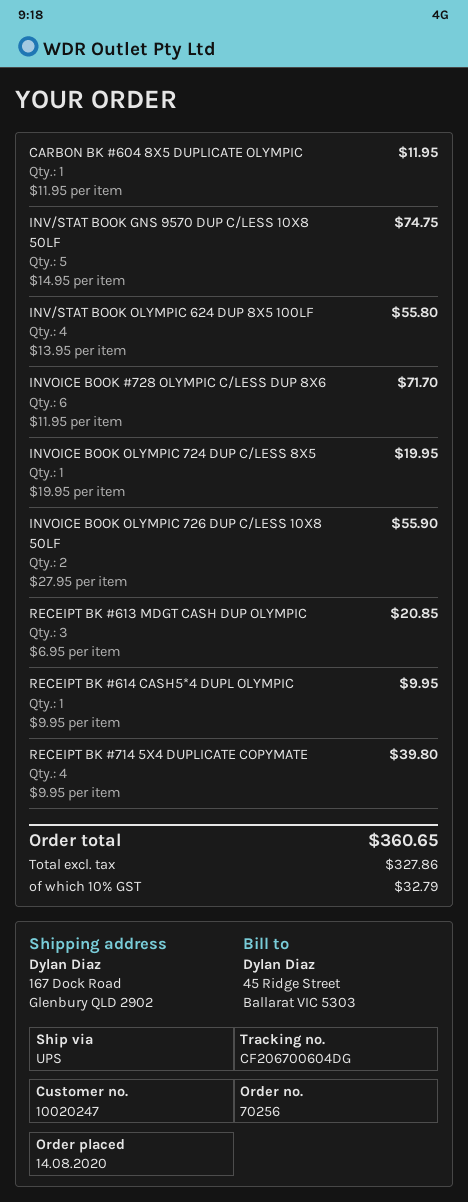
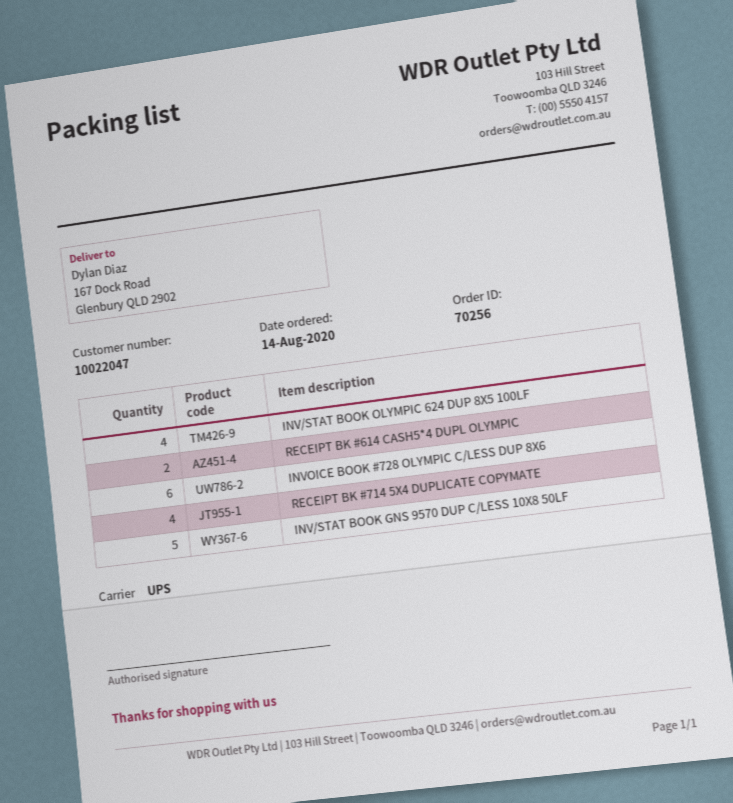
customer number: 10020247 -> 10022047
CARBON BK #604 8X5 DUPLICATE OLYMPIC: 1 -> none
INVOICE BOOK OLYMPIC 724 DUP C/LESS 8X5: 1 -> none
INVOICE BOOK OLYMPIC 726 DUP C/LESS 10X8 50LF: 2 -> none
RECEIPT BK #613 MDGT CASH DUP OLYMPIC: 3 -> none
RECEIPT BK #614 CASH5*4 DUPL OLYMPIC: 1 -> 2

